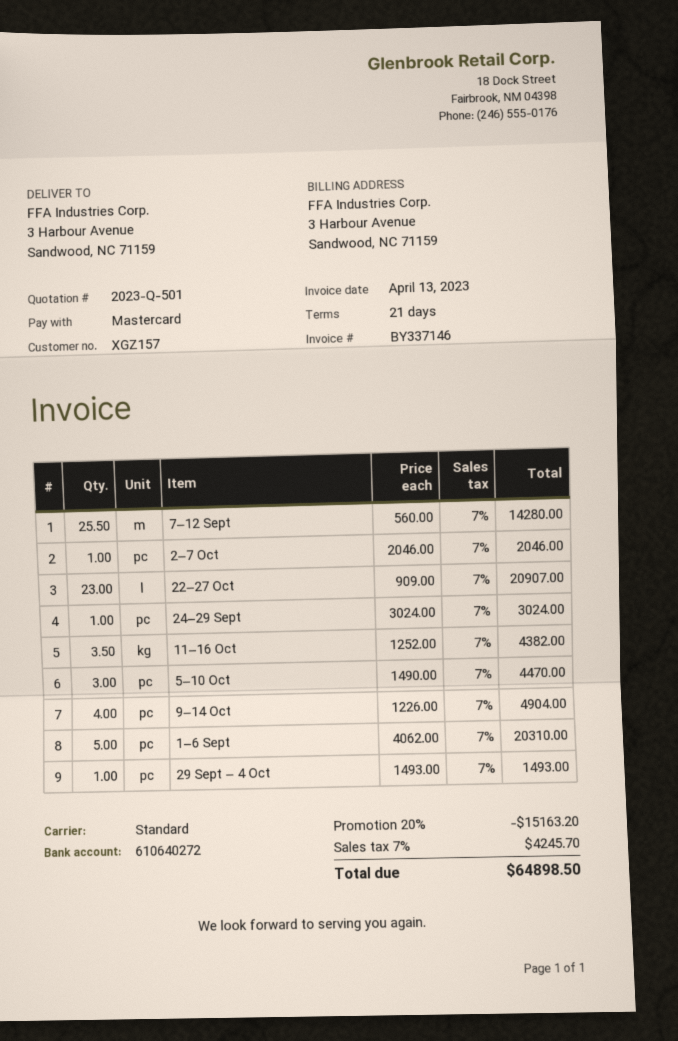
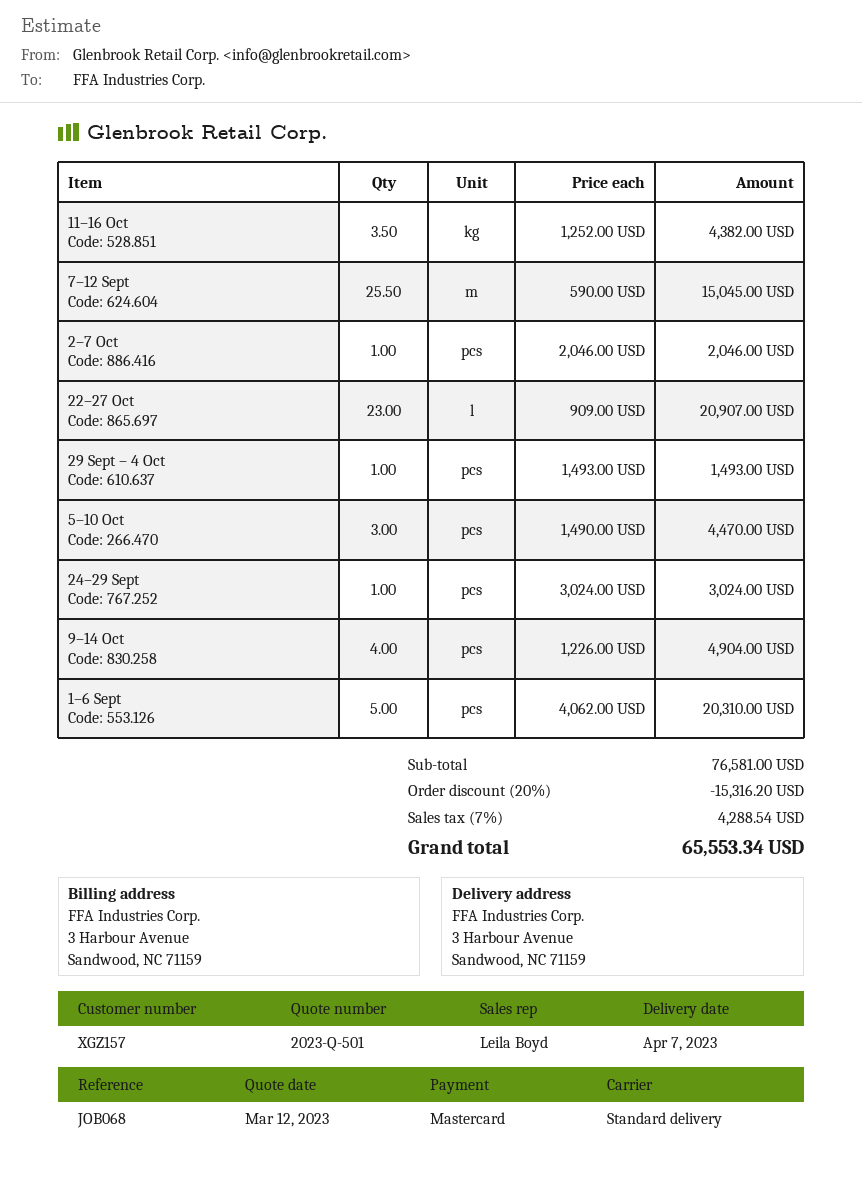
7–12 Sept: 25.5 x 560.00 = 14280.00 -> 25.5 x 590.00 = 15045.00
discount: 20% = 15163.20 -> 20% = 15316.20
tax: 7% = 4245.70 -> 7% = 4288.54
total: 64898.50 -> 65553.34

